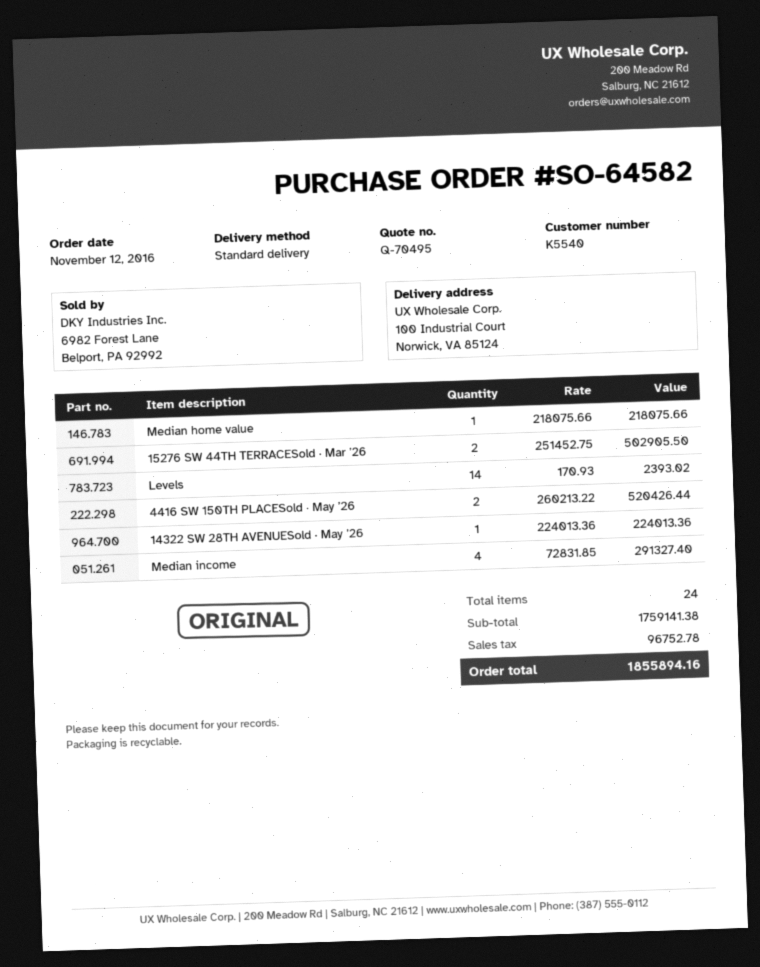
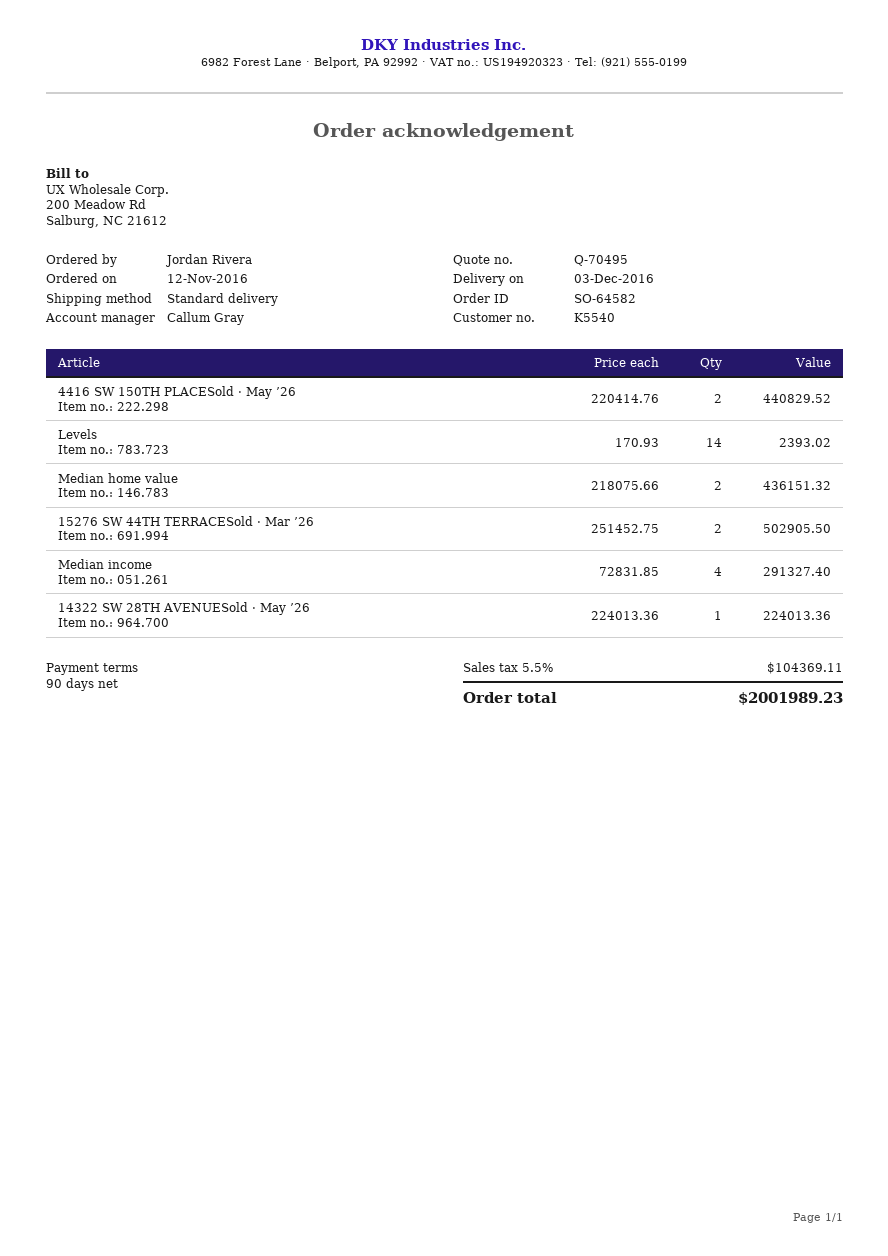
Median home value: 1 x 218075.66 = 218075.66 -> 2 x 218075.66 = 436151.32
4416 SW 150TH PLACESold · May ’26: 2 x 260213.22 = 520426.44 -> 2 x 220414.76 = 440829.52
tax: 96752.78 -> 104369.11
total: 1855894.16 -> 2001989.23

